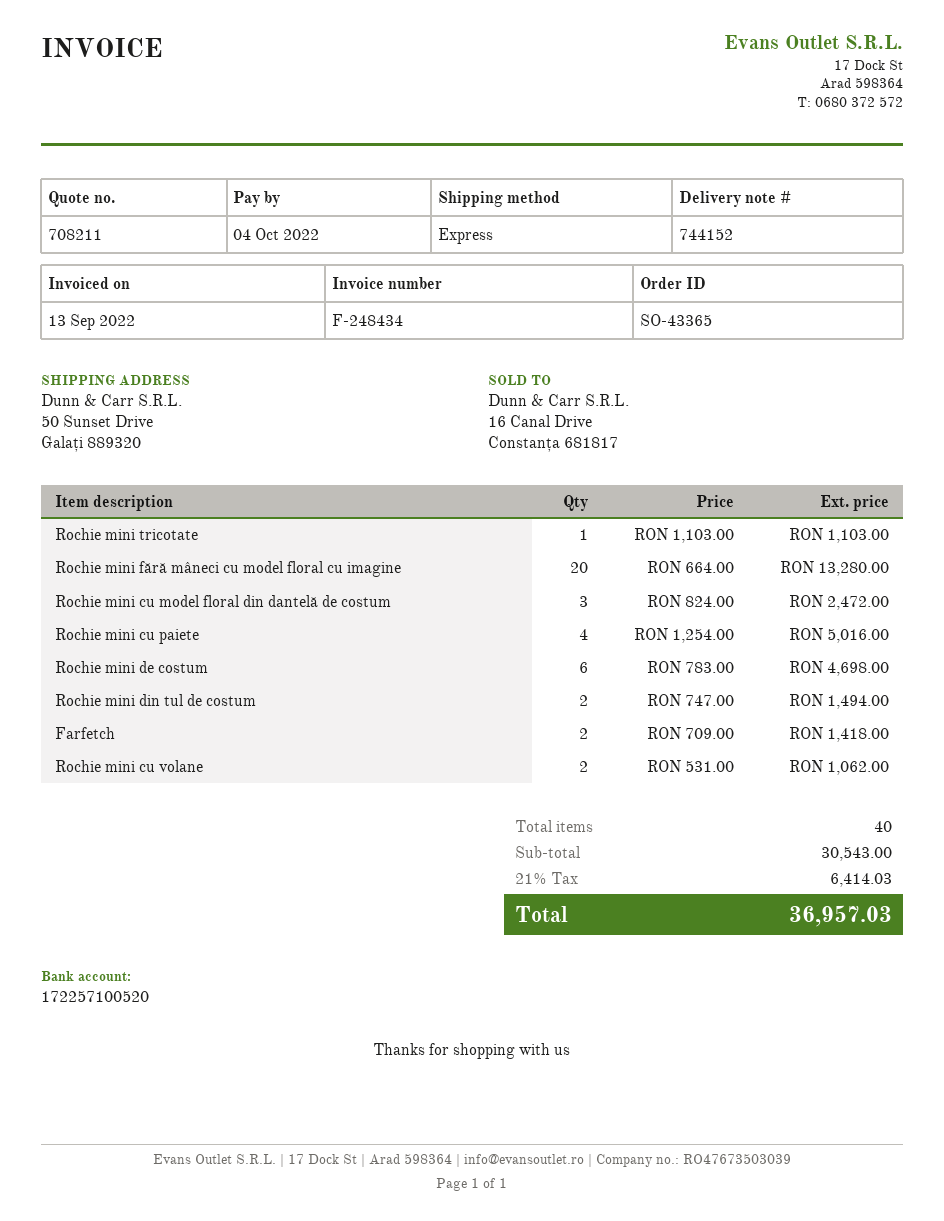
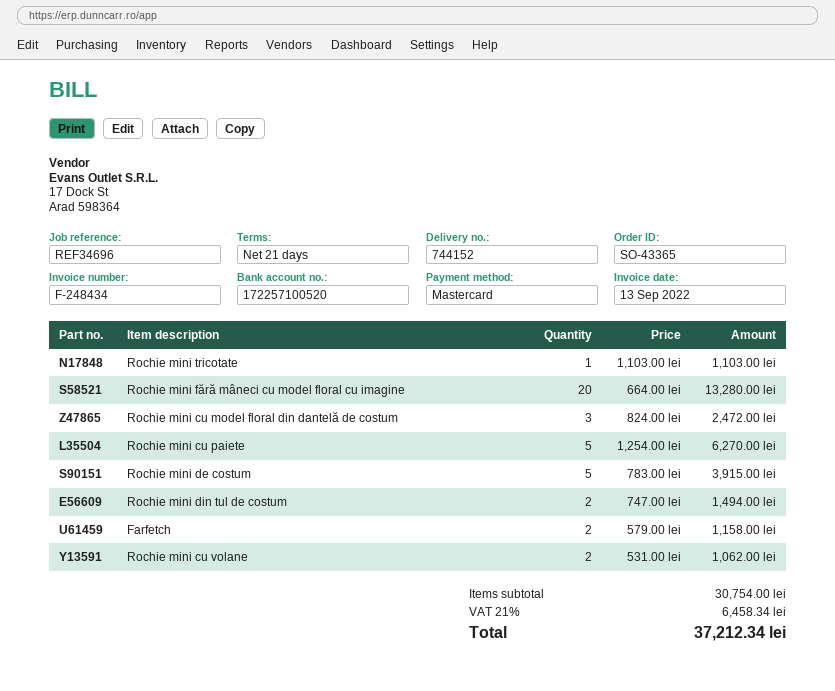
Rochie mini cu paiete: 4 x 1254.00 = 5016.00 -> 5 x 1254.00 = 6270.00
Rochie mini de costum: 6 x 783.00 = 4698.00 -> 5 x 783.00 = 3915.00
Farfetch: 2 x 709.00 = 1418.00 -> 2 x 579.00 = 1158.00
subtotal: 30543.00 -> 30754.00
tax: 21% = 6414.03 -> 21% = 6458.34
total: 36957.03 -> 37212.34

